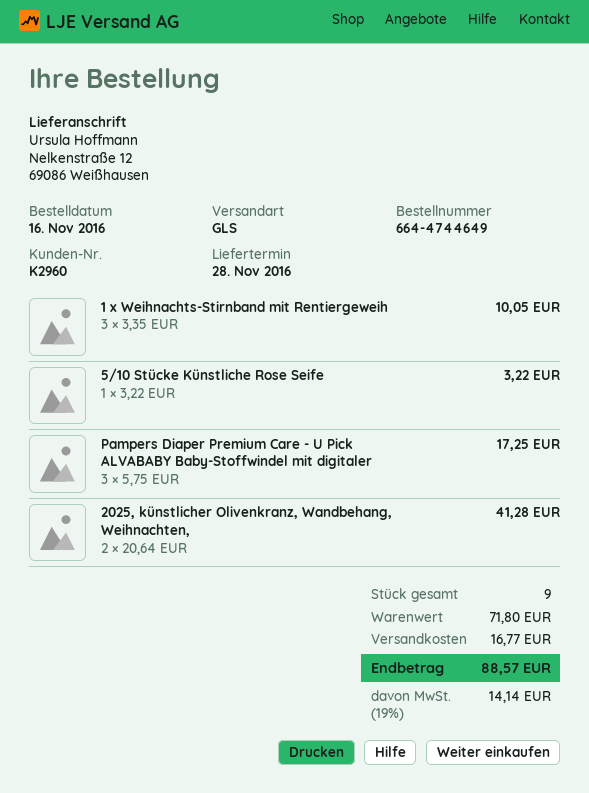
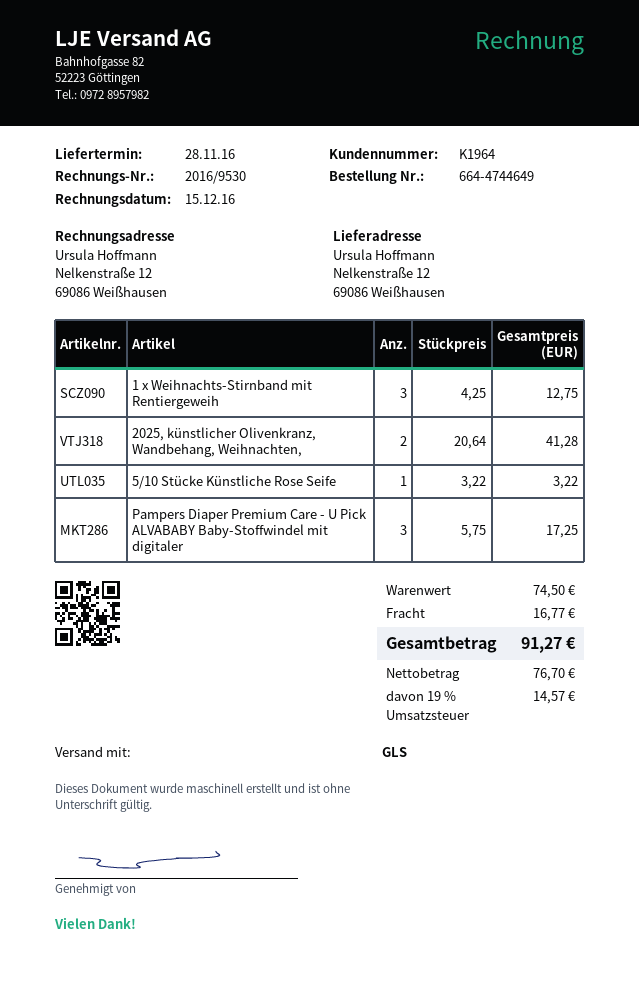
customer number: K2960 -> K1964
1 x Weihnachts-Stirnband mit Rentiergeweih: 3 x 3.35 = 10.05 -> 3 x 4.25 = 12.75
subtotal: 71.80 -> 74.50
tax: 19% = 14.14 -> 19% = 14.57
total: 88.57 -> 91.27

